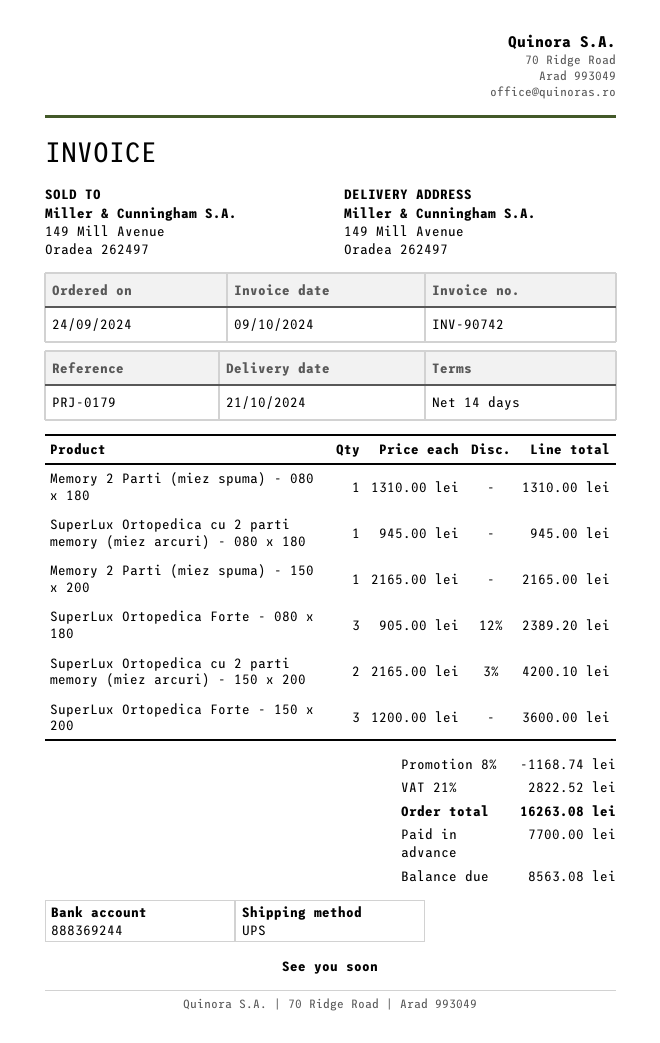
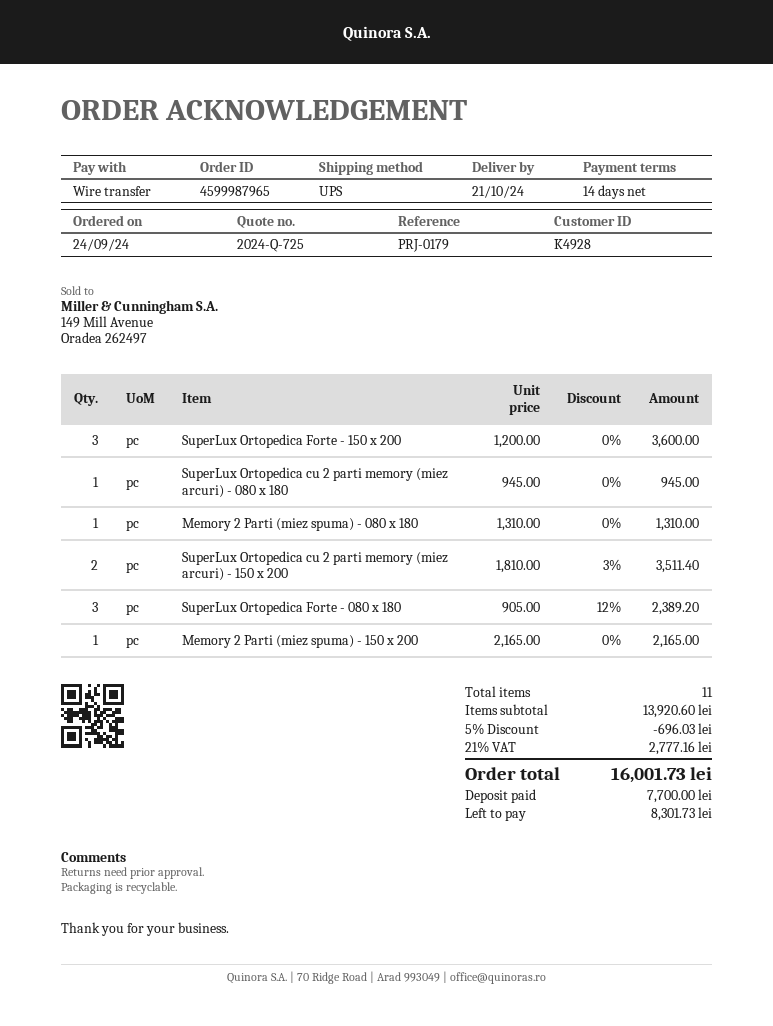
SuperLux Ortopedica cu 2 parti memory (miez arcuri) - 150 x 200: 2 x 2165.00 - 3% = 4200.10 -> 2 x 1810.00 - 3% = 3511.40
discount: 8% = 1168.74 -> 5% = 696.03
tax: 21% = 2822.52 -> 21% = 2777.16
total: 16263.08 -> 16001.73
balance: 8563.08 -> 8301.73

